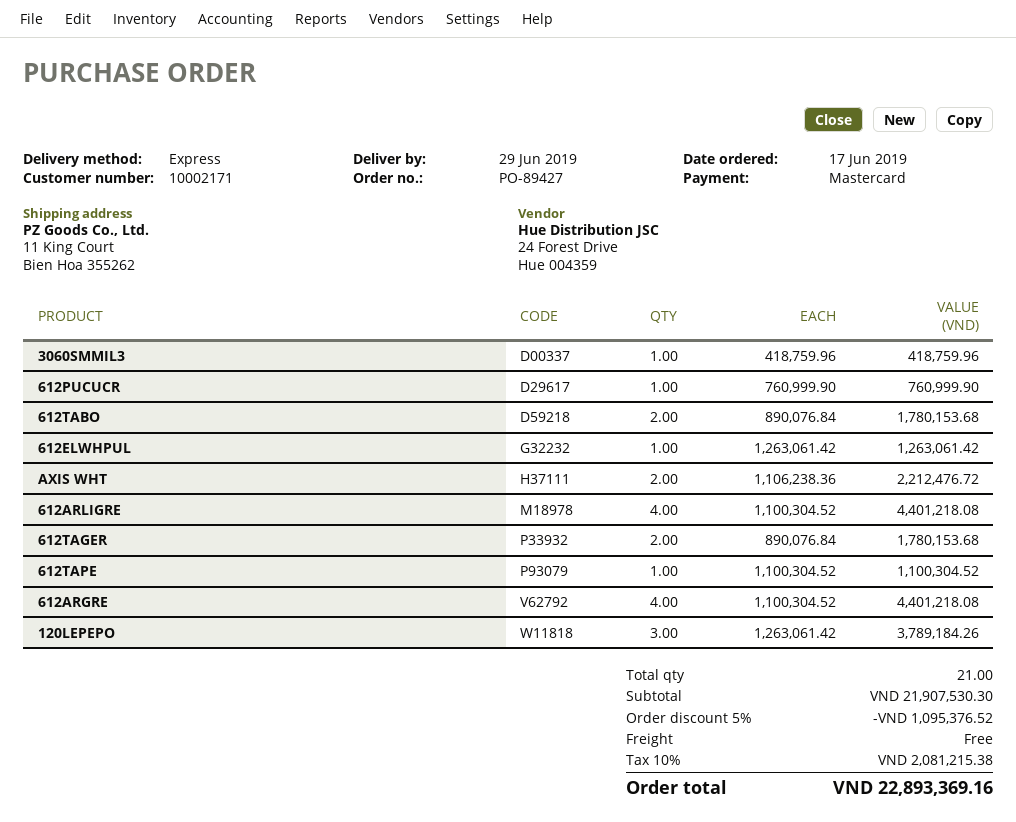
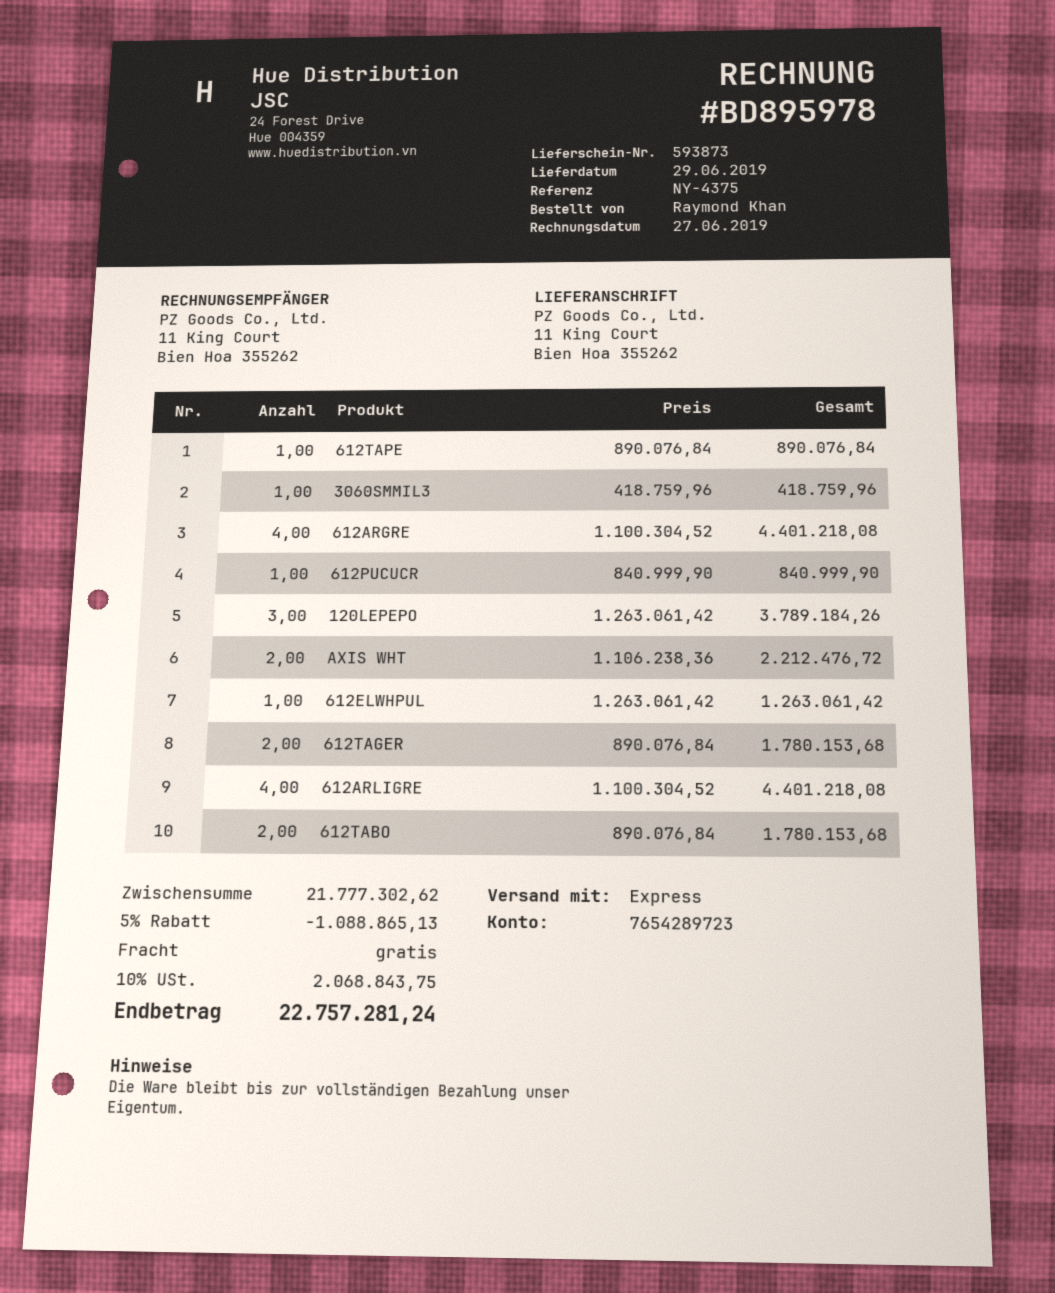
612PUCUCR: 1 x 760999.90 = 760999.90 -> 1 x 840999.90 = 840999.90
612TAPE: 1 x 1100304.52 = 1100304.52 -> 1 x 890076.84 = 890076.84
subtotal: 21907530.30 -> 21777302.62
discount: 5% = 1095376.52 -> 5% = 1088865.13
tax: 10% = 2081215.38 -> 10% = 2068843.75
total: 22893369.16 -> 22757281.24

